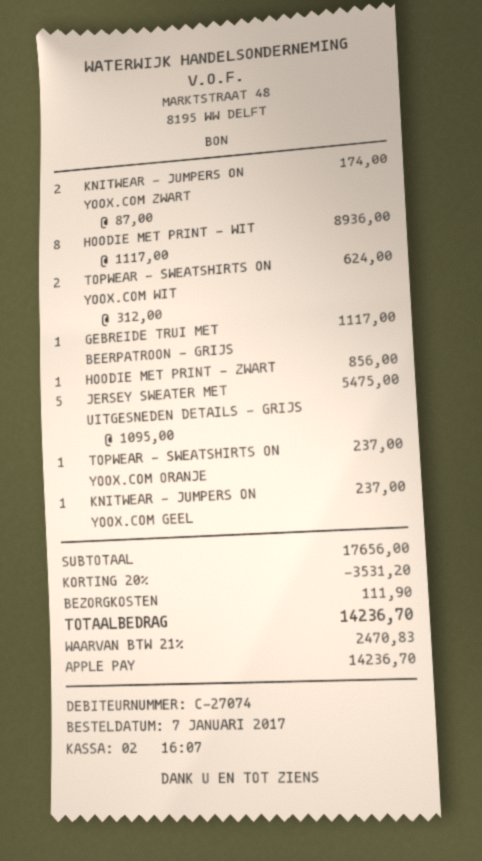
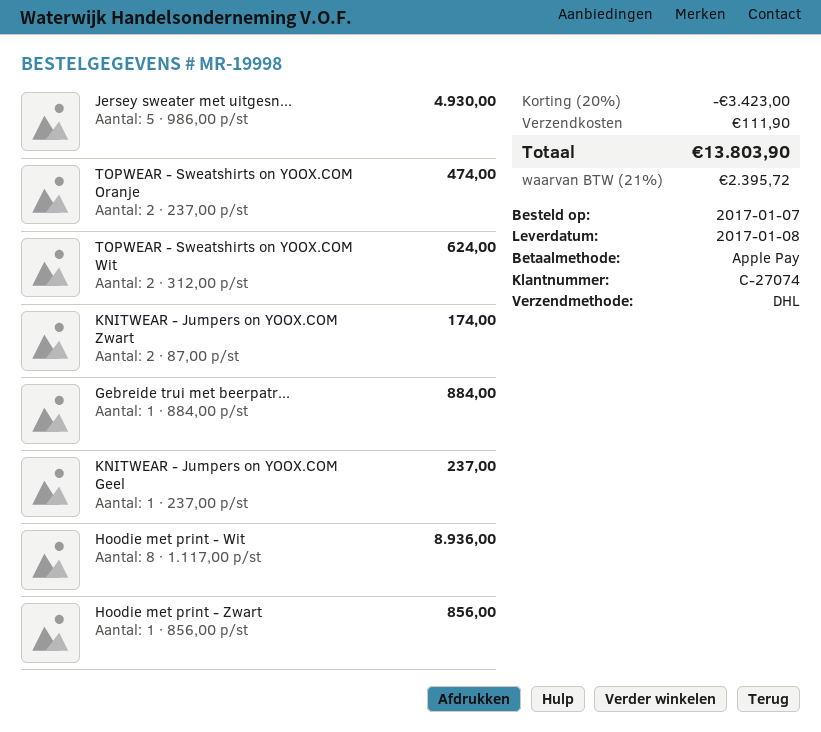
GEBREIDE TRUI MET BEERPATROON - GRIJS: 1 x 1117.00 = 1117.00 -> 1 x 884.00 = 884.00
JERSEY SWEATER MET UITGESNEDEN DETAILS - GRIJS: 5 x 1095.00 = 5475.00 -> 5 x 986.00 = 4930.00
TOPWEAR - SWEATSHIRTS ON YOOX.COM ORANJE: 1 x 237.00 = 237.00 -> 2 x 237.00 = 474.00
discount: 20% = 3531.20 -> 20% = 3423.00
tax: 21% = 2470.83 -> 21% = 2395.72
total: 14236.70 -> 13803.90

